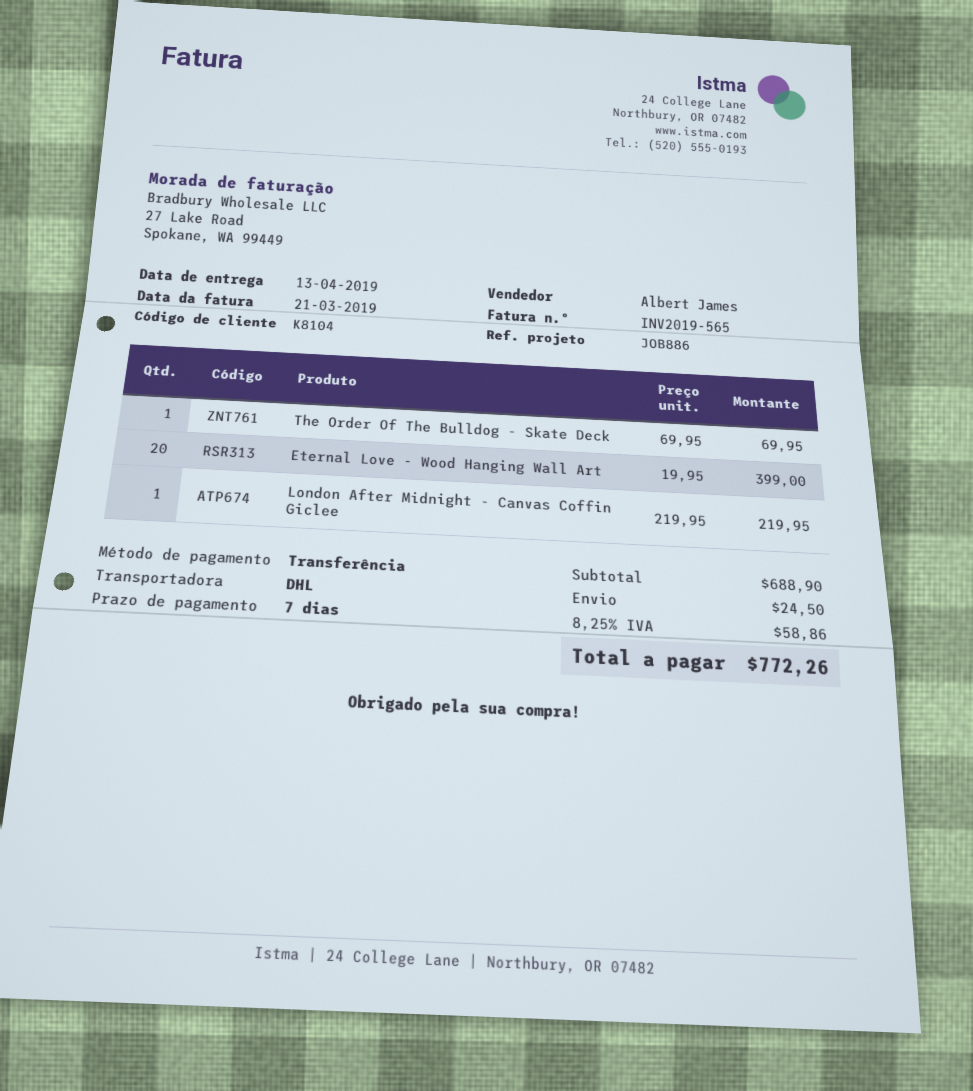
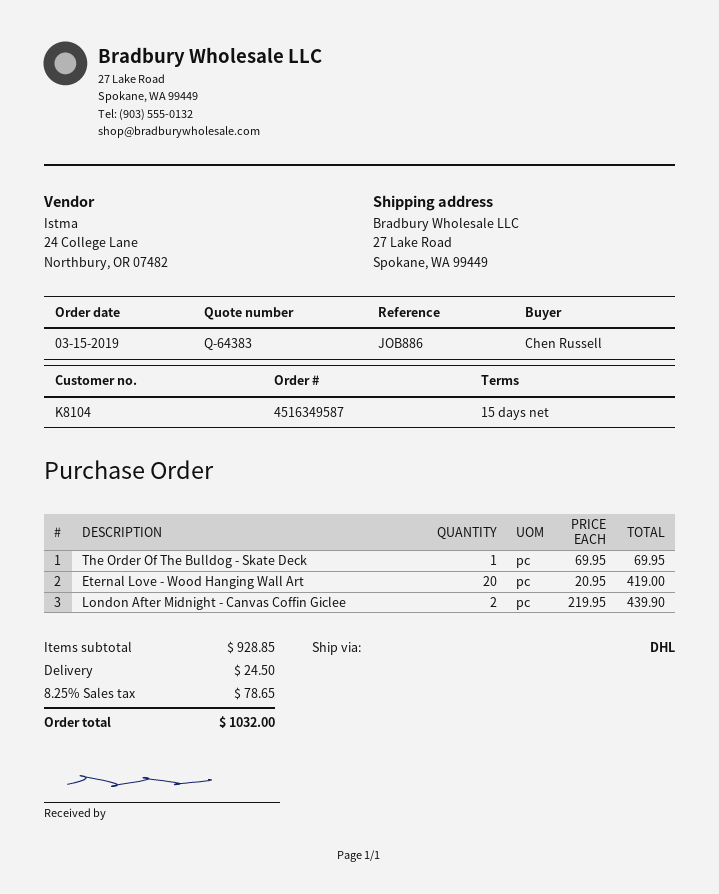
payment terms: 7 days -> 15 days
Eternal Love - Wood Hanging Wall Art: 20 x 19.95 = 399.00 -> 20 x 20.95 = 419.00
London After Midnight - Canvas Coffin Giclee: 1 x 219.95 = 219.95 -> 2 x 219.95 = 439.90
subtotal: 688.90 -> 928.85
tax: 8.25% = 58.86 -> 8.25% = 78.65
total: 772.26 -> 1032.00

